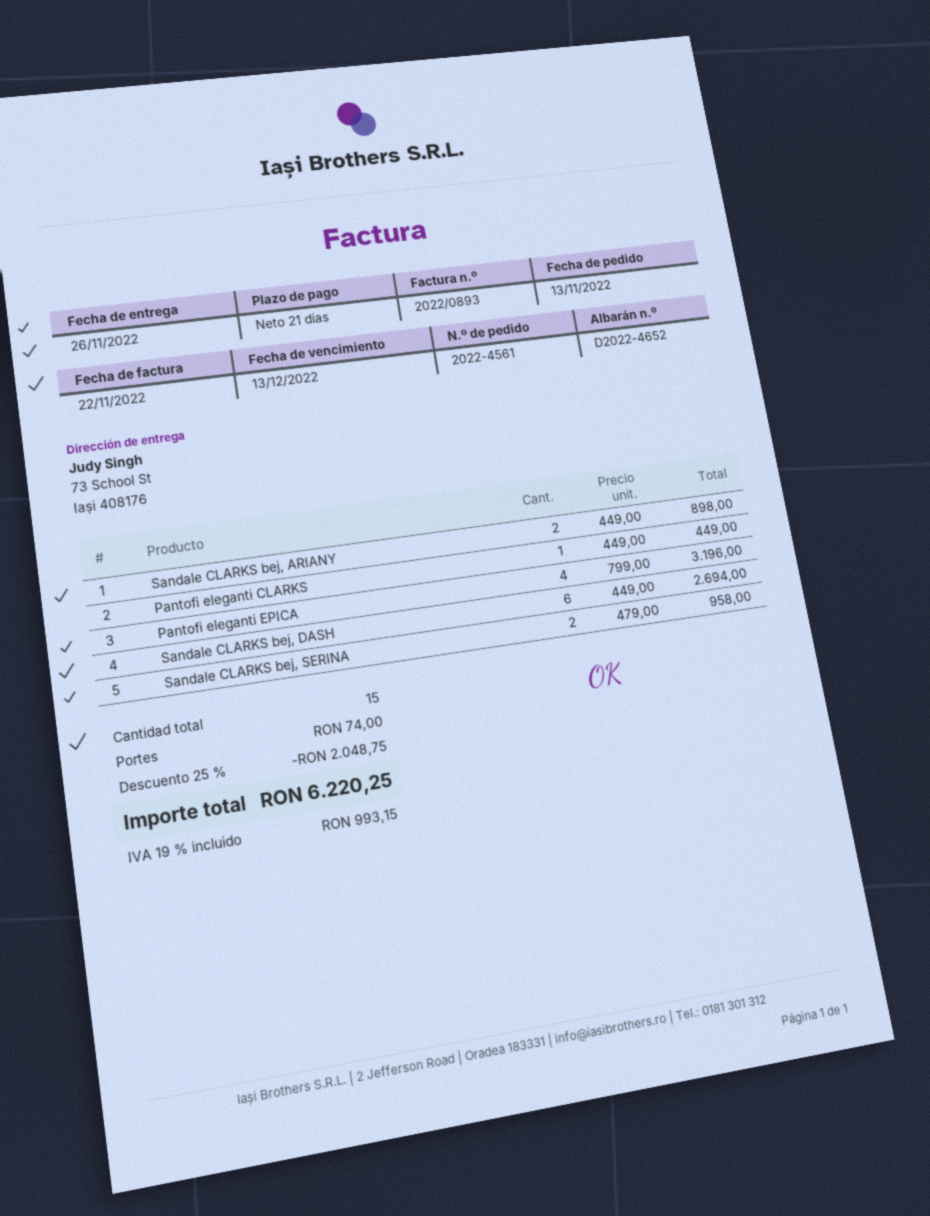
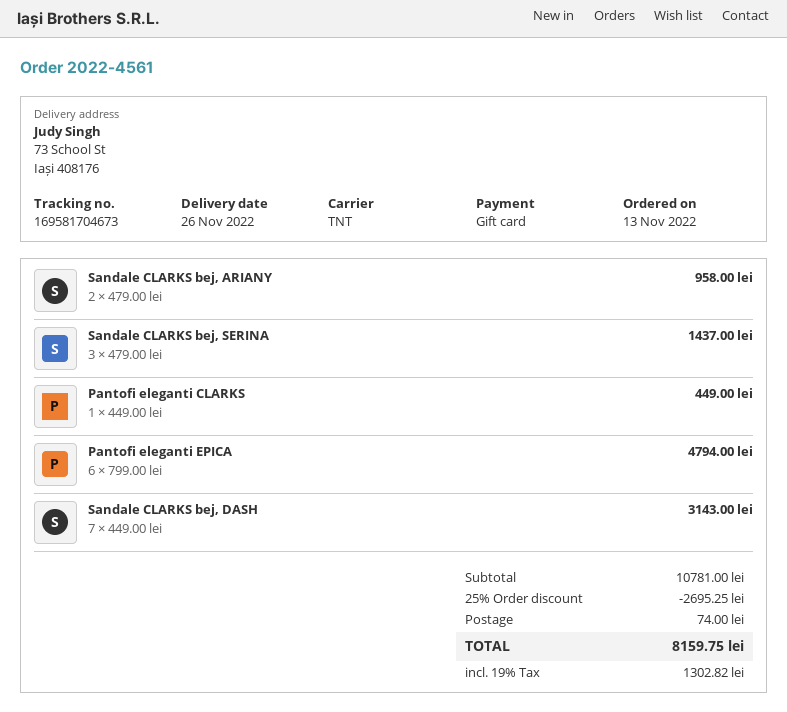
Sandale CLARKS bej, ARIANY: 2 x 449.00 = 898.00 -> 2 x 479.00 = 958.00
Pantofi eleganti EPICA: 4 x 799.00 = 3196.00 -> 6 x 799.00 = 4794.00
Sandale CLARKS bej, DASH: 6 x 449.00 = 2694.00 -> 7 x 449.00 = 3143.00
Sandale CLARKS bej, SERINA: 2 x 479.00 = 958.00 -> 3 x 479.00 = 1437.00
discount: 25% = 2048.75 -> 25% = 2695.25
tax: 19% = 993.15 -> 19% = 1302.82
total: 6220.25 -> 8159.75

